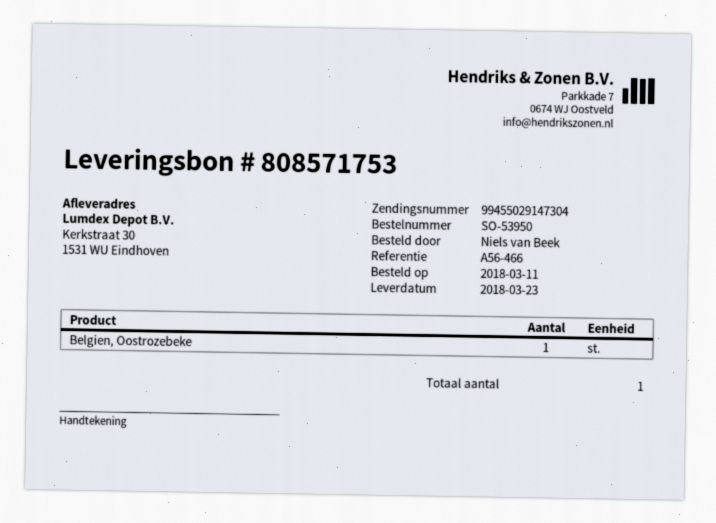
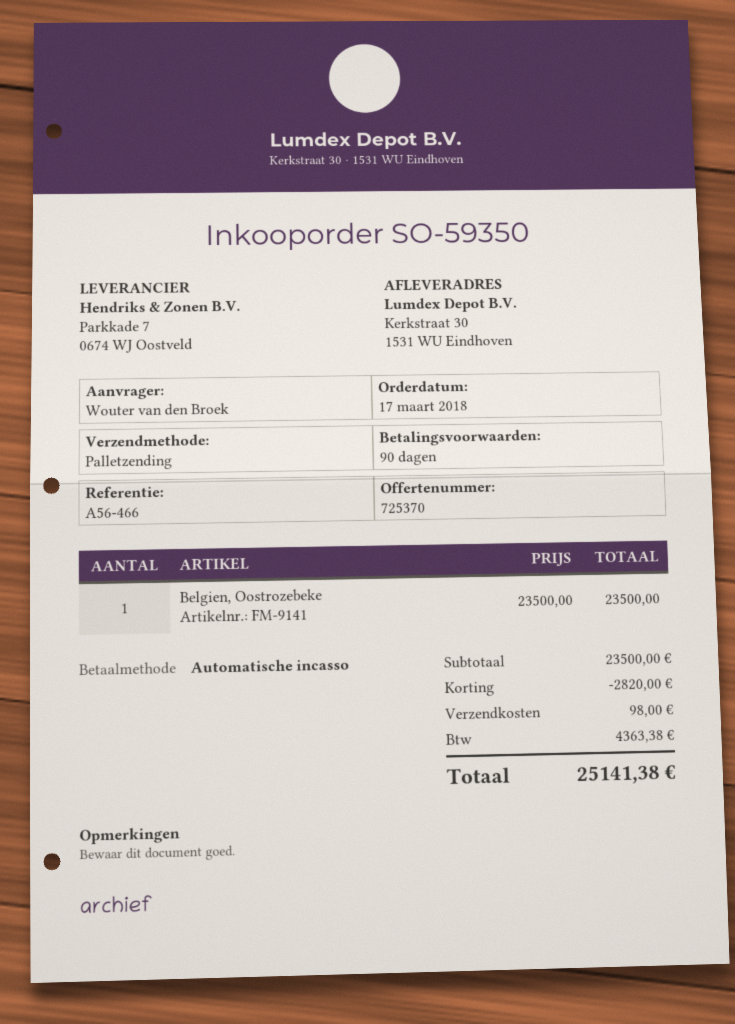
order number: SO-53950 -> SO-59350
order date: 2018-03-11 -> 2018-03-17
ordered by: Niels van Beek -> Wouter van den Broek

